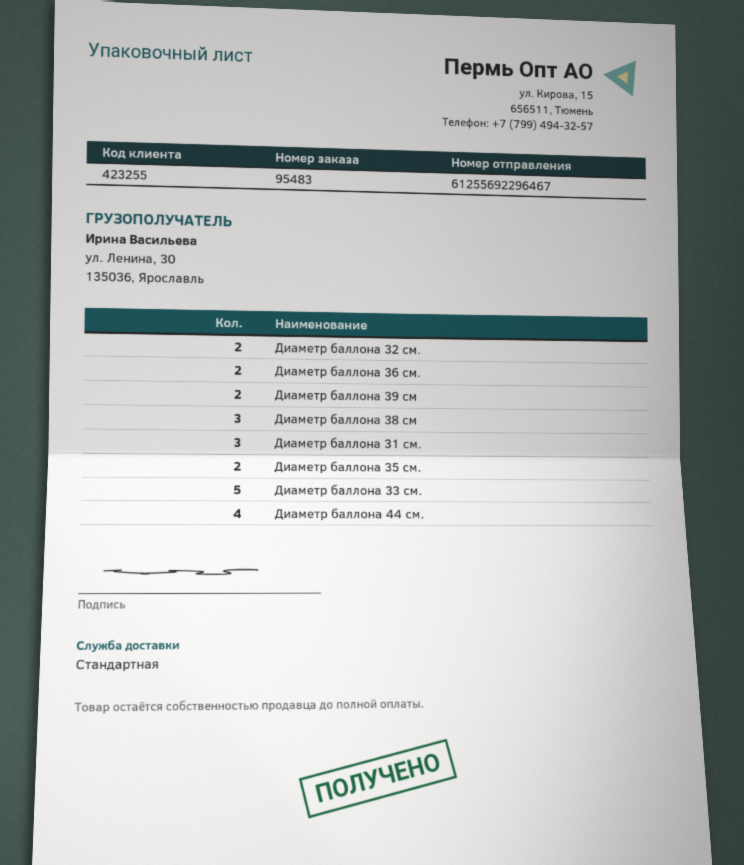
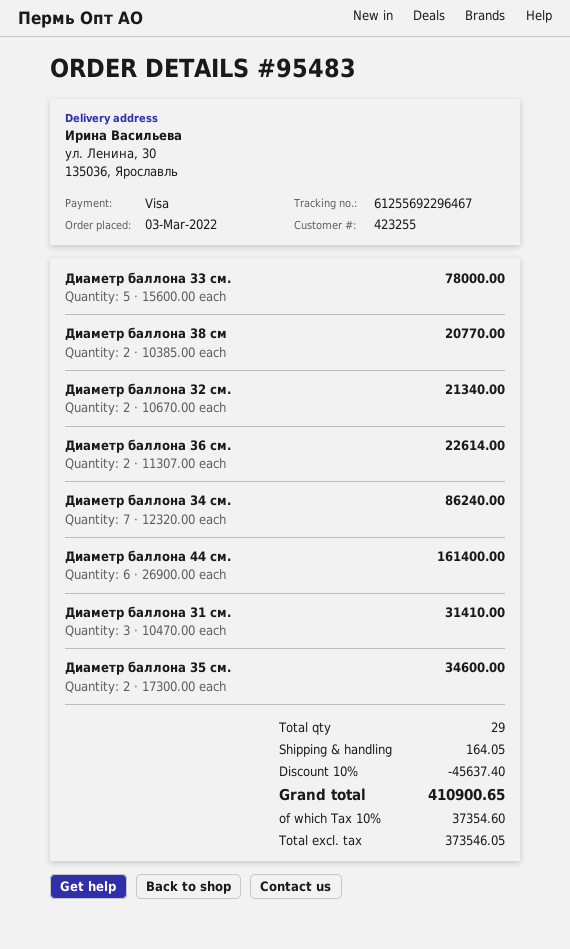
Диаметр баллона 39 см: 2 -> none
Диаметр баллона 38 см: 3 -> 2
Диаметр баллона 44 см.: 4 -> 6
Диаметр баллона 34 см.: none -> 7

